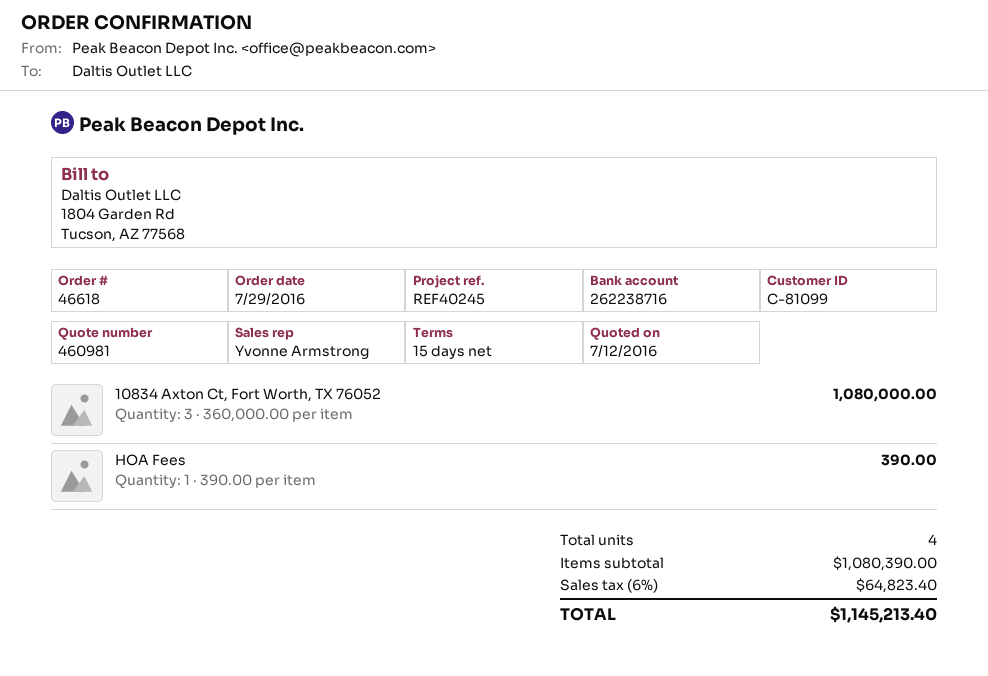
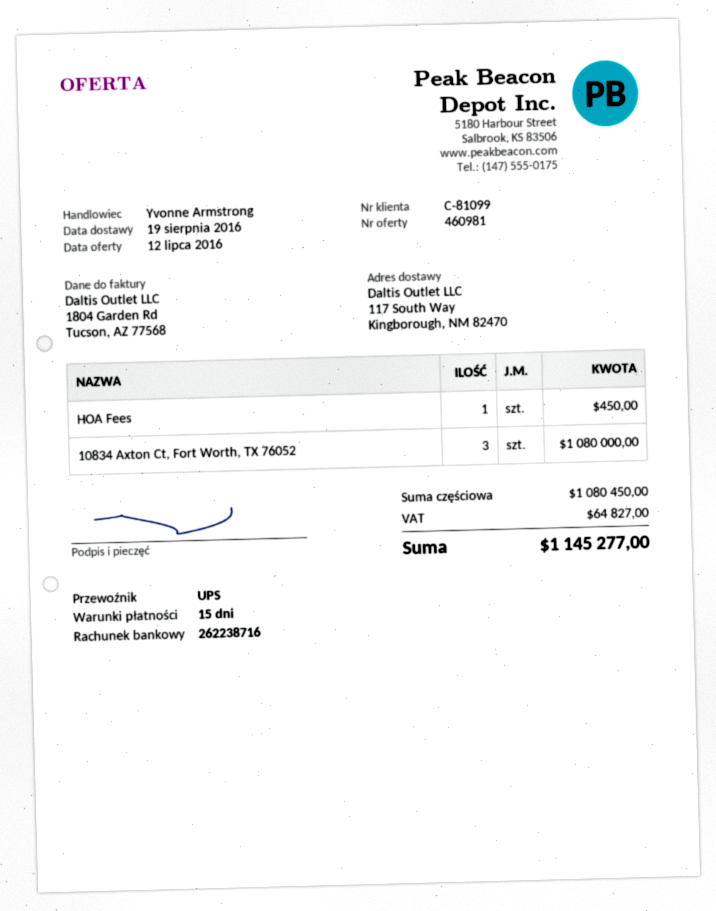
HOA Fees: 1 for 390.00 -> 1 for 450.00
subtotal: 1080390.00 -> 1080450.00
tax: 64823.40 -> 64827.00
total: 1145213.40 -> 1145277.00

